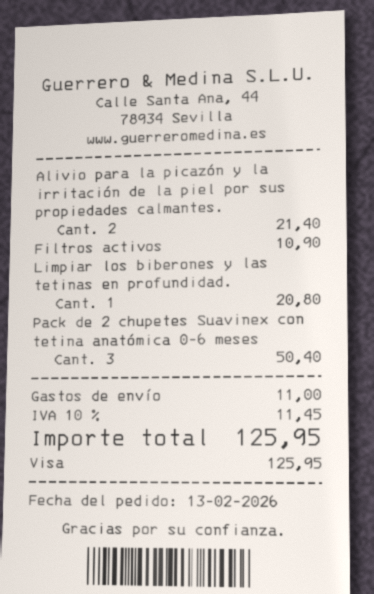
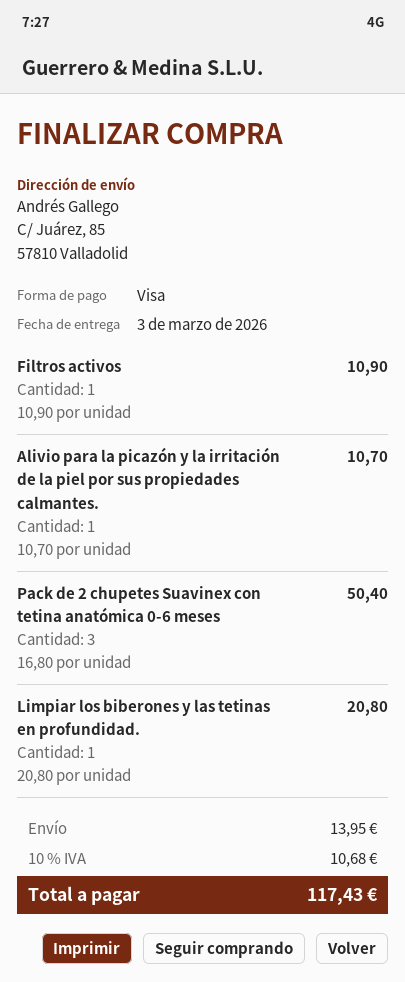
Alivio para la picazón y la irritación de la piel por sus propiedades calmantes.: 2 for 21.40 -> 1 for 10.70
shipping: 11.00 -> 13.95
tax: 10% = 11.45 -> 10% = 10.68
total: 125.95 -> 117.43

